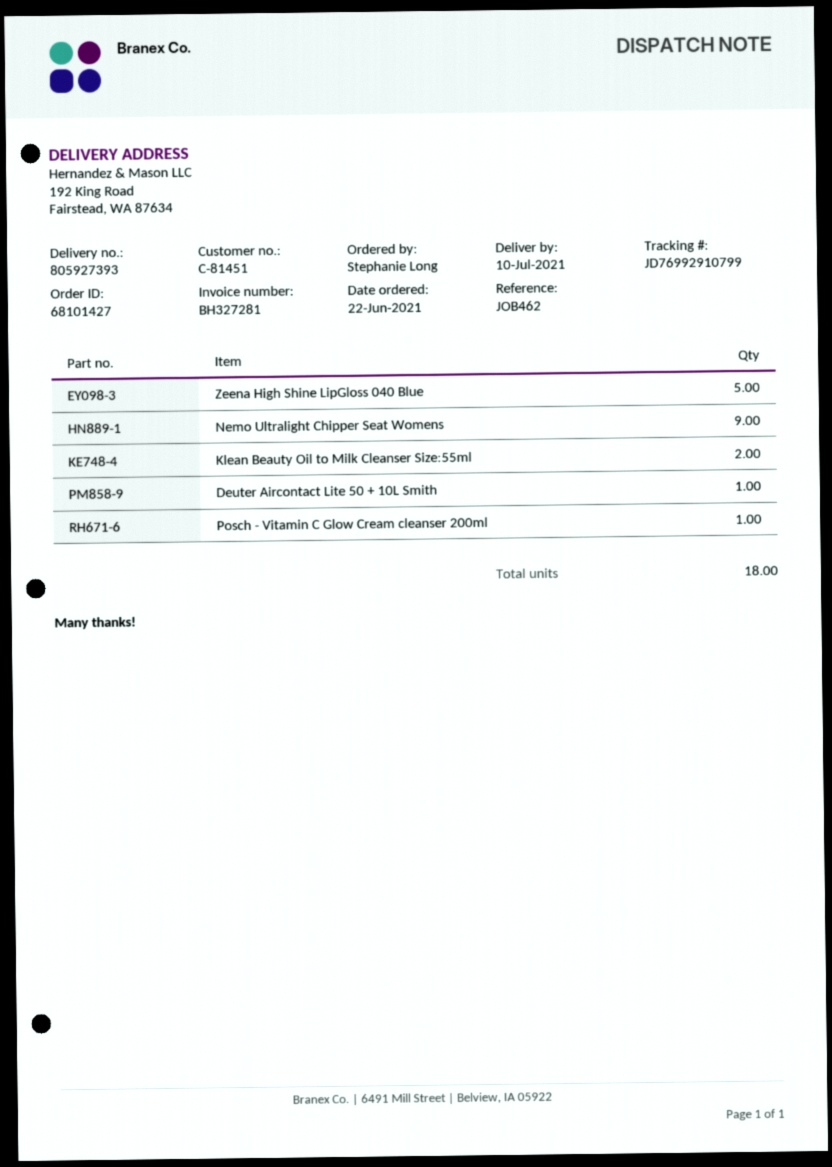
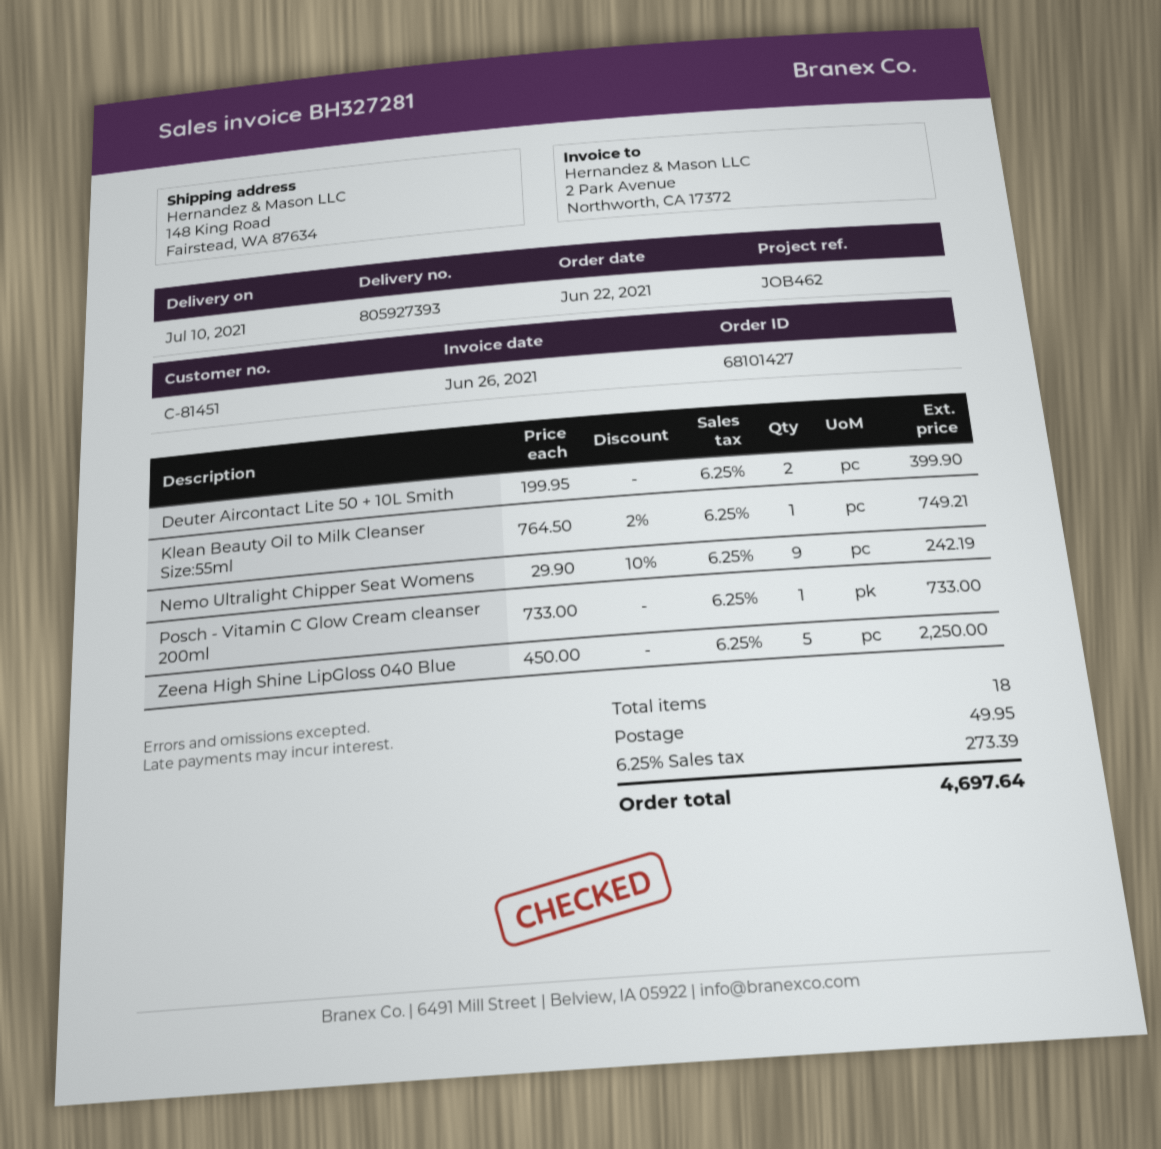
ship to: 192 King Road, Fairstead, WA 87634 -> 148 King Road, Fairstead, WA 87634
Klean Beauty Oil to Milk Cleanser Size:55ml: 2 -> 1
Deuter Aircontact Lite 50 + 10L Smith: 1 -> 2

